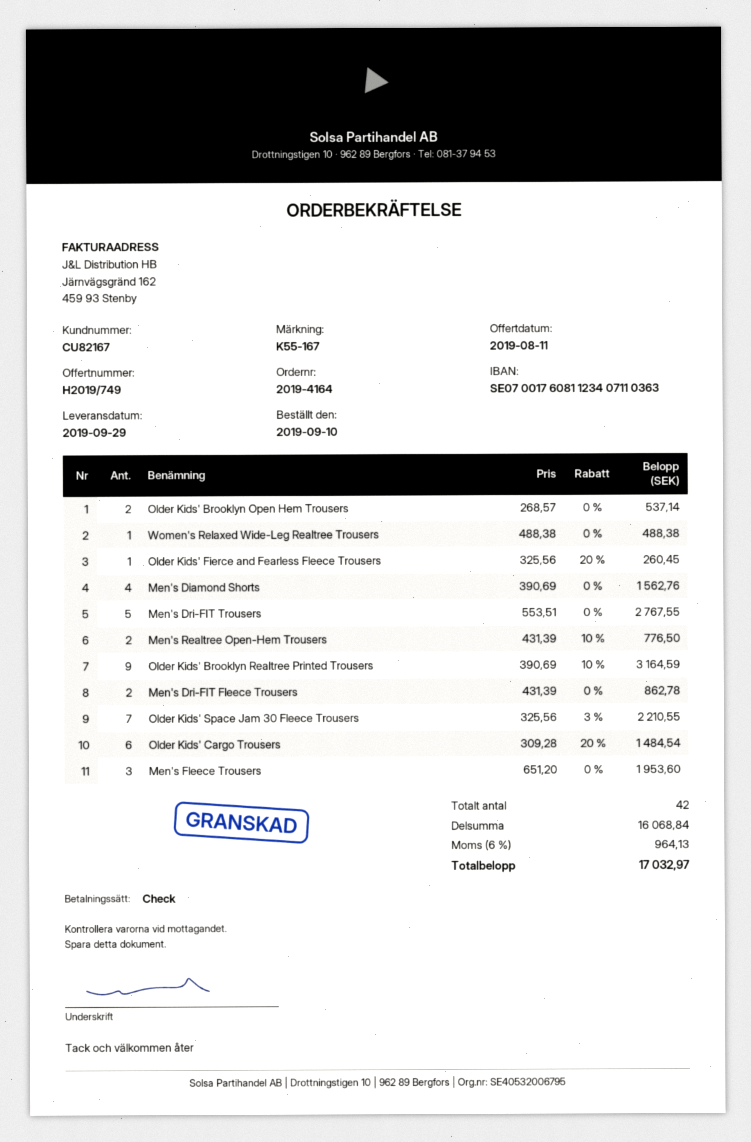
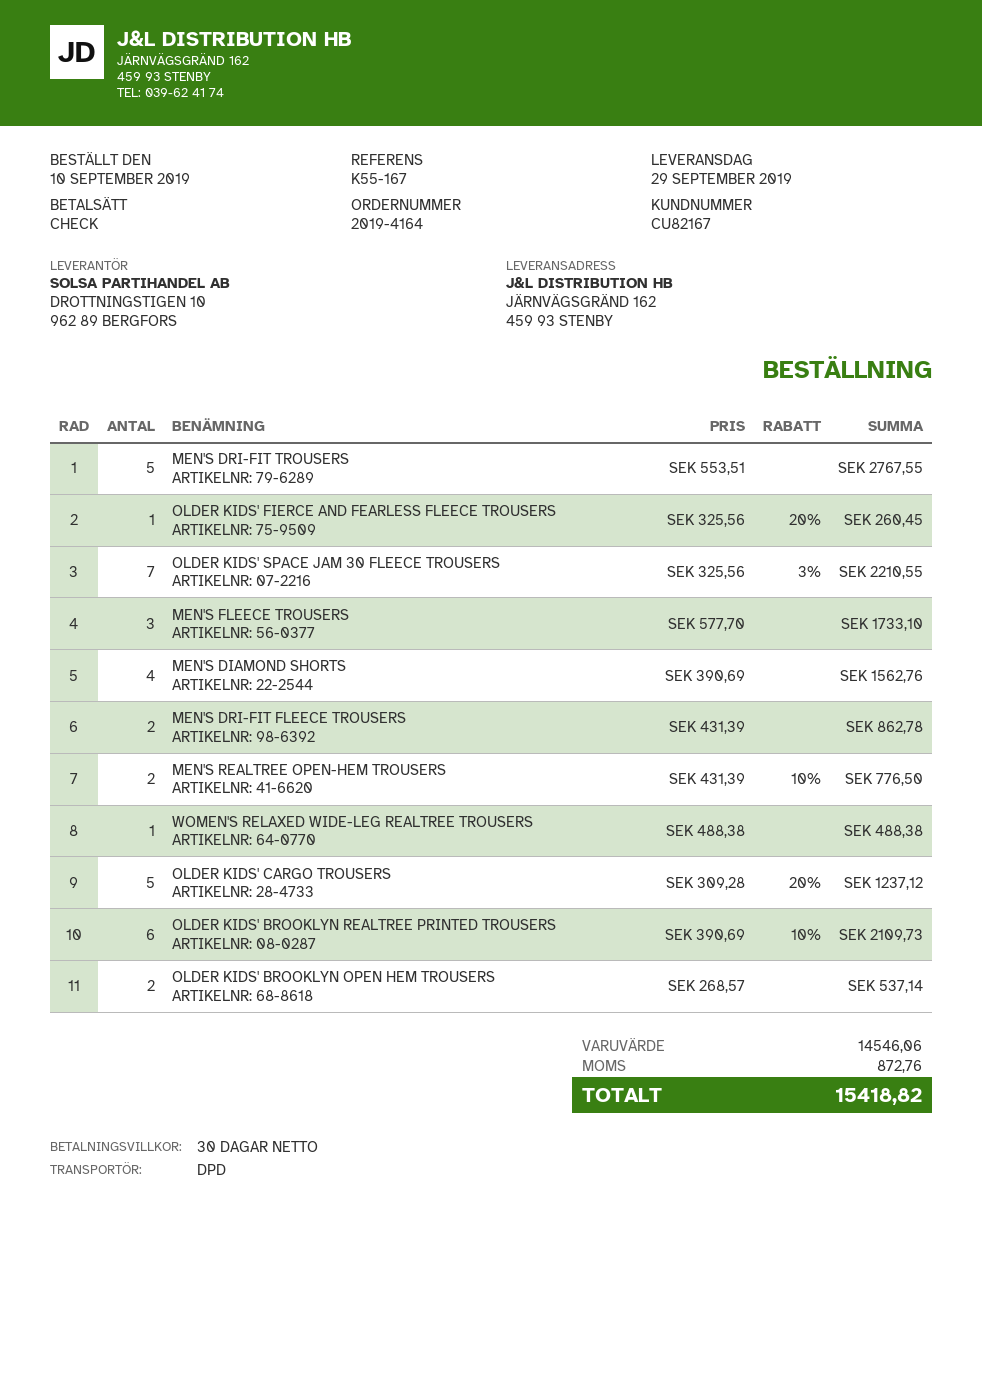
Older Kids' Brooklyn Realtree Printed Trousers: 9 x 390.69 - 10% = 3164.59 -> 6 x 390.69 - 10% = 2109.73
Older Kids' Cargo Trousers: 6 x 309.28 - 20% = 1484.54 -> 5 x 309.28 - 20% = 1237.12
Men's Fleece Trousers: 3 x 651.20 = 1953.60 -> 3 x 577.70 = 1733.10
subtotal: 16068.84 -> 14546.06
tax: 964.13 -> 872.76
total: 17032.97 -> 15418.82

